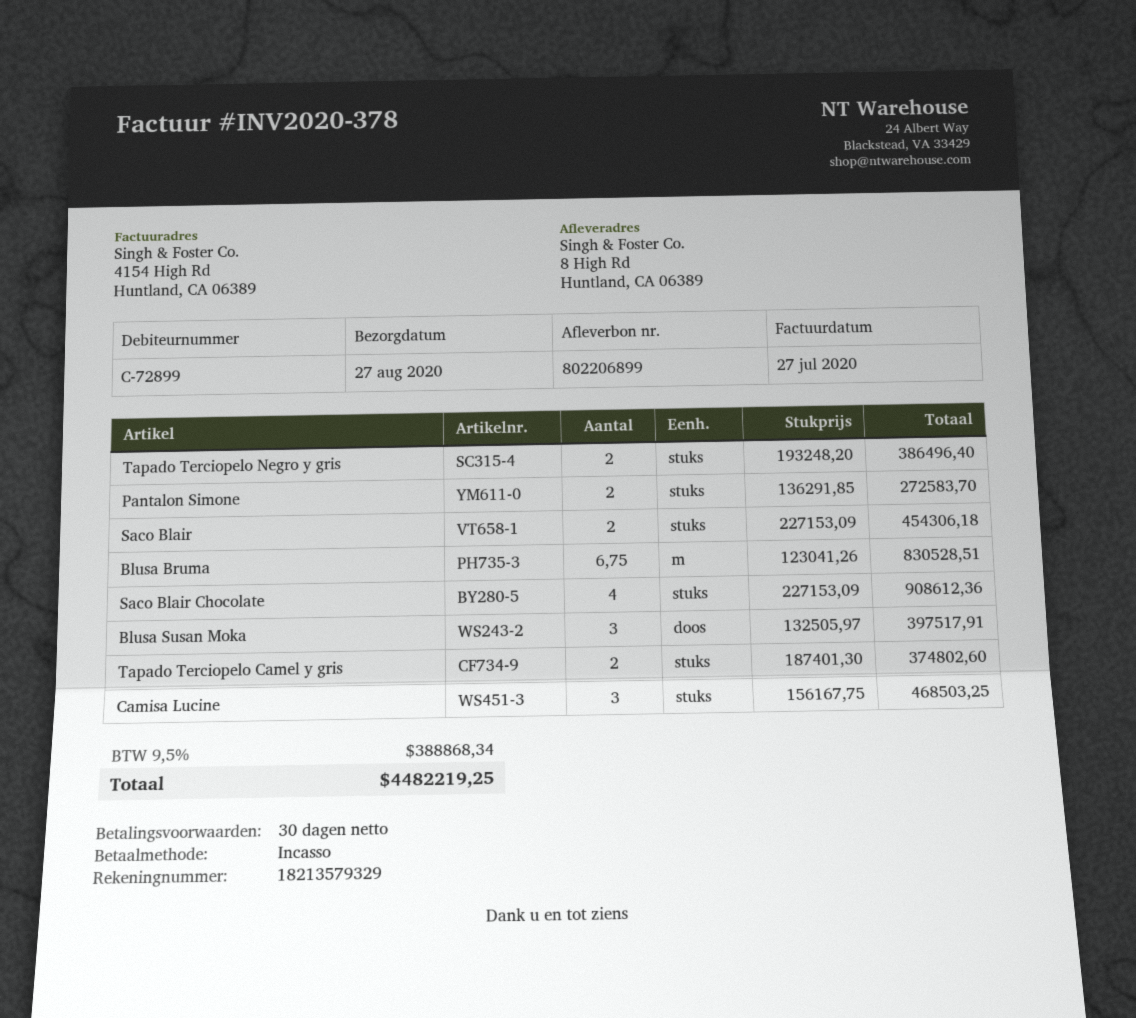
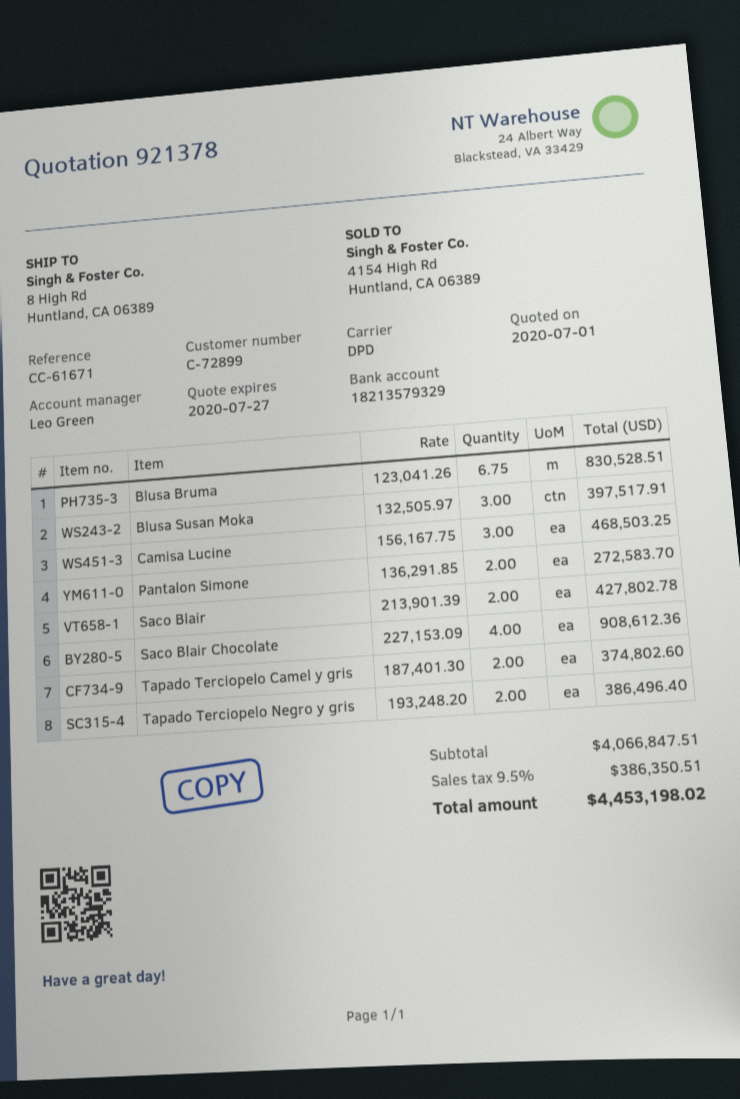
Saco Blair: 2 x 227153.09 = 454306.18 -> 2 x 213901.39 = 427802.78
tax: 9.5% = 388868.34 -> 9.5% = 386350.51
total: 4482219.25 -> 4453198.02

